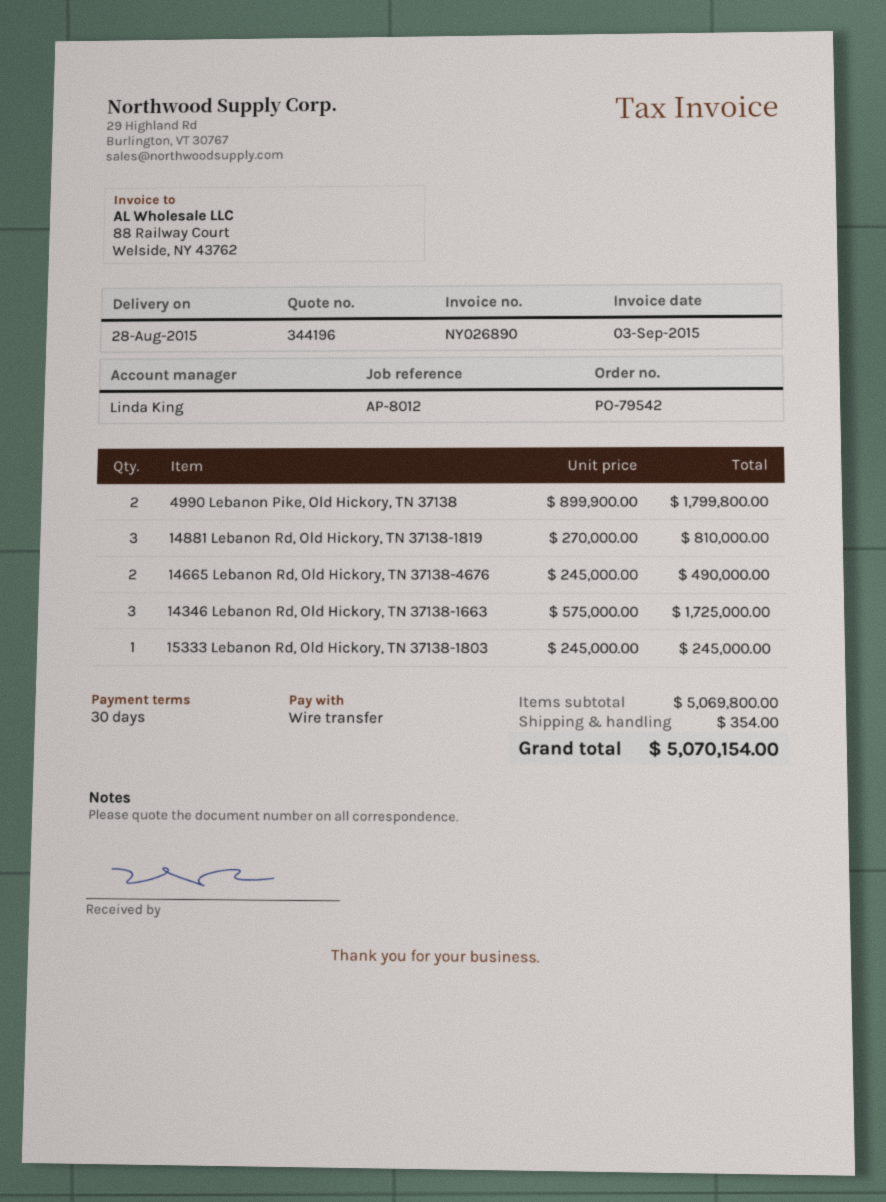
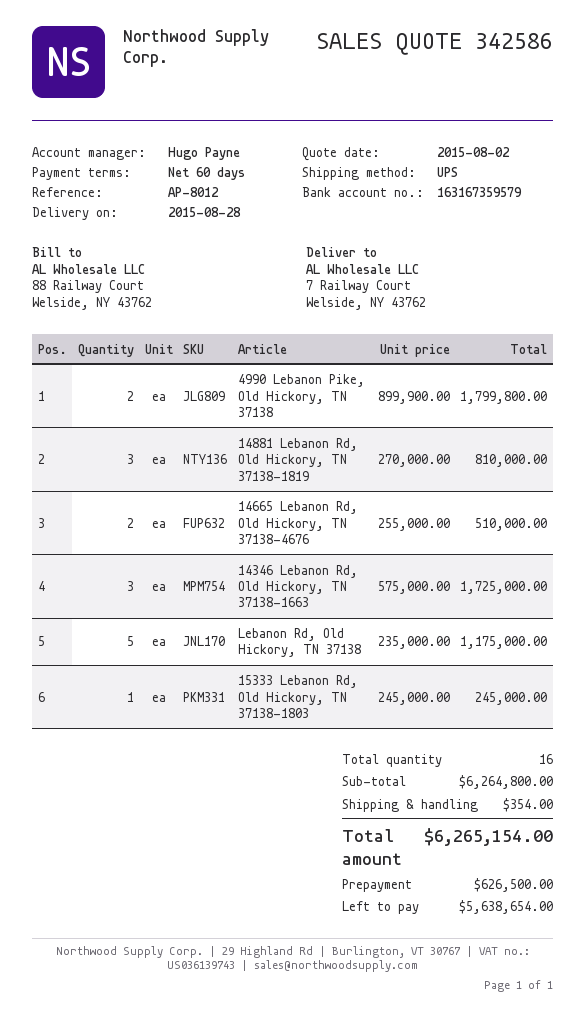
quote number: 344196 -> 342586
payment terms: 30 days -> 60 days
sales rep: Linda King -> Hugo Payne
14665 Lebanon Rd, Old Hickory, TN 37138-4676: 2 x 245000.00 = 490000.00 -> 2 x 255000.00 = 510000.00
Lebanon Rd, Old Hickory, TN 37138: none -> 5 x 235000.00 = 1175000.00
subtotal: 5069800.00 -> 6264800.00
total: 5070154.00 -> 6265154.00

